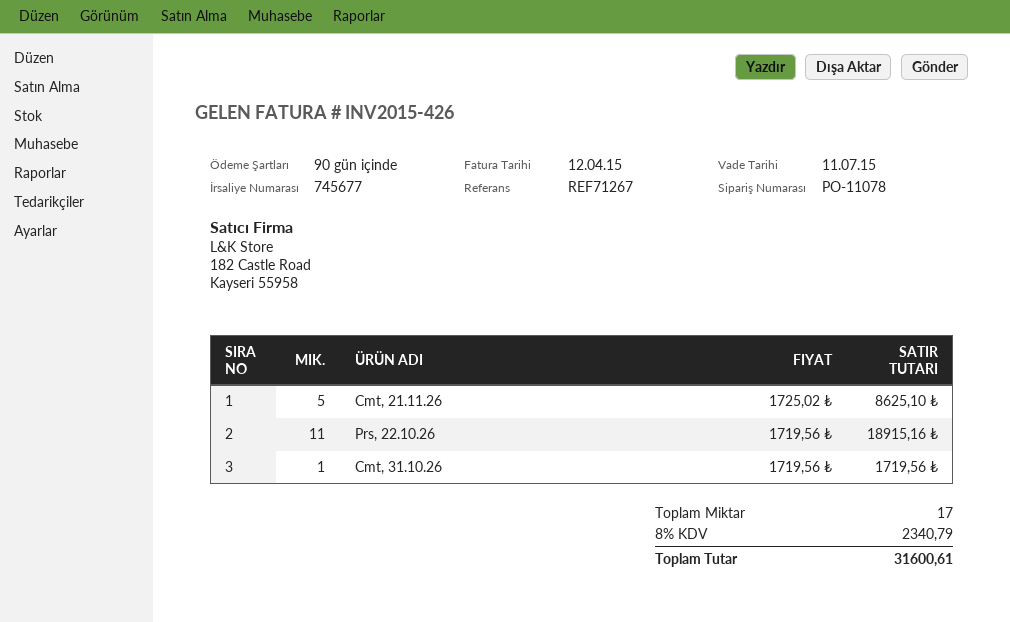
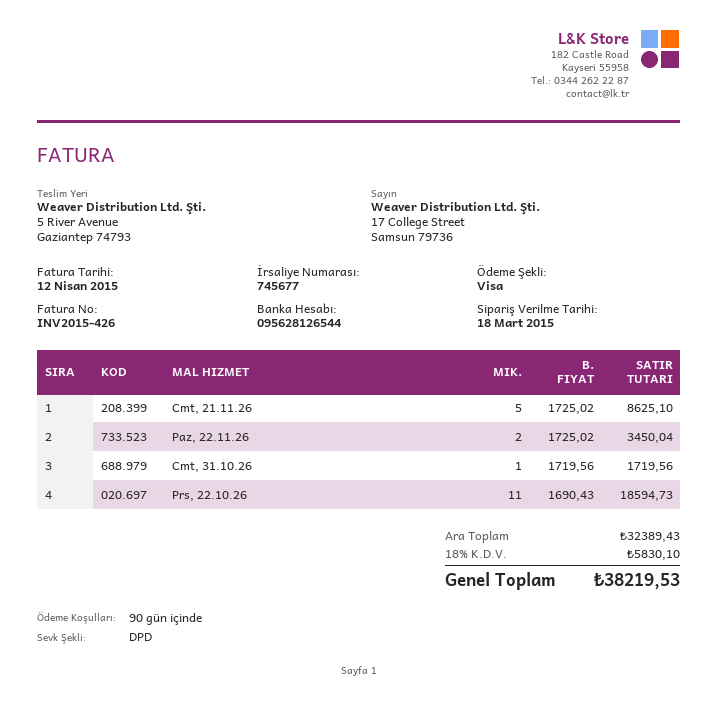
Prs, 22.10.26: 11 x 1719.56 = 18915.16 -> 11 x 1690.43 = 18594.73
Paz, 22.11.26: none -> 2 x 1725.02 = 3450.04
tax: 8% = 2340.79 -> 18% = 5830.10
total: 31600.61 -> 38219.53

